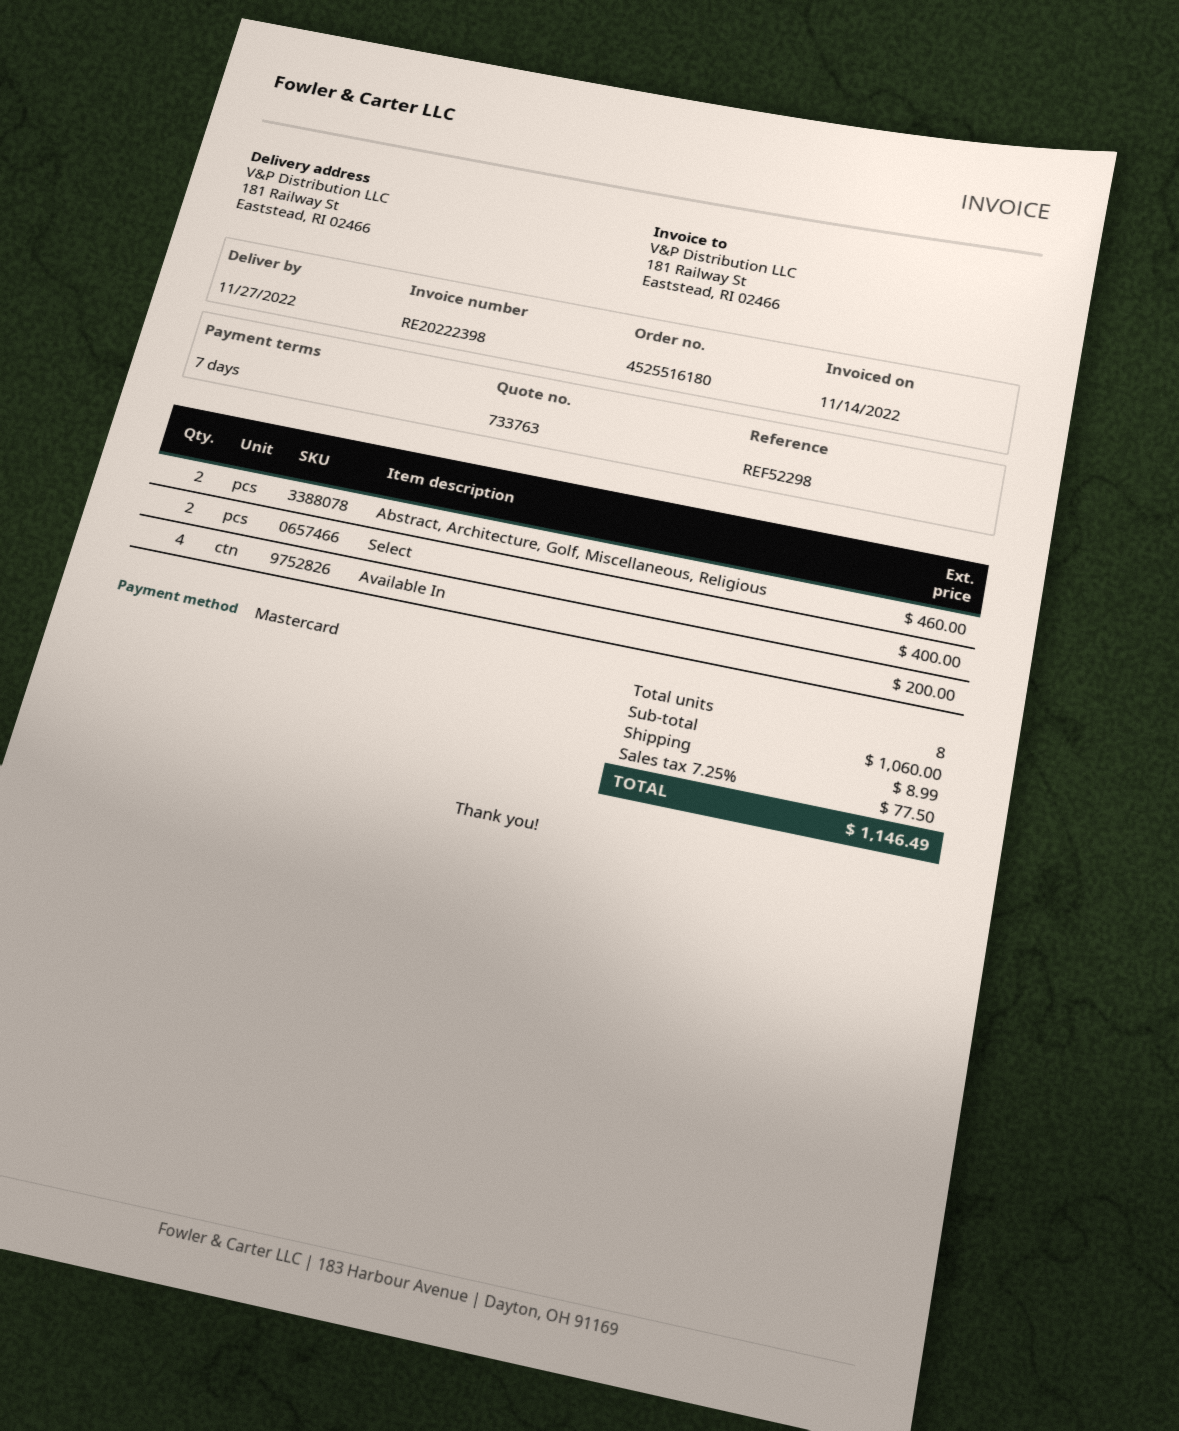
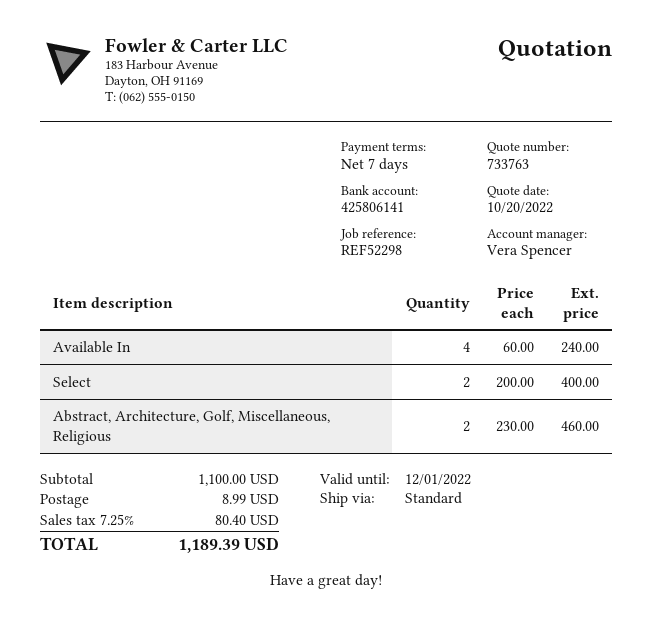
Available In: 4 for 200.00 -> 4 for 240.00
subtotal: 1060.00 -> 1100.00
tax: 7.25% = 77.50 -> 7.25% = 80.40
total: 1146.49 -> 1189.39

